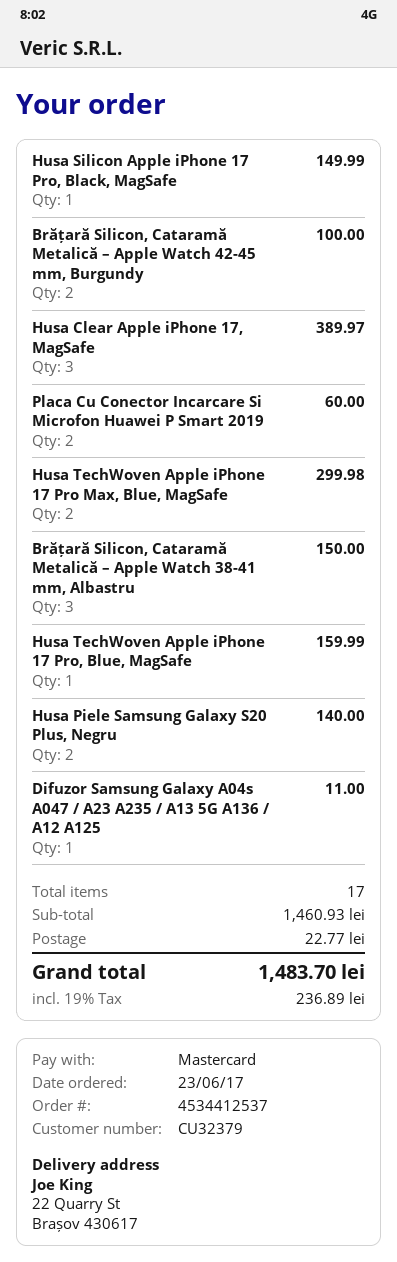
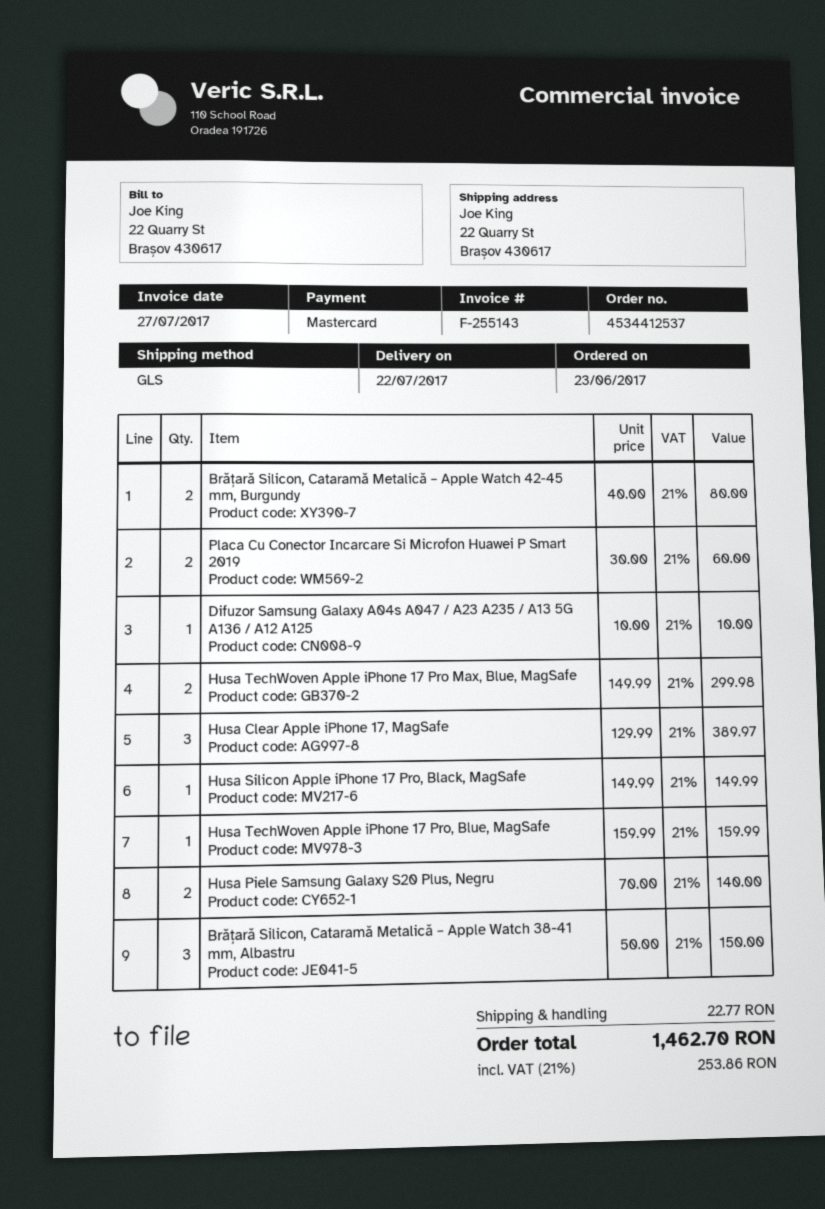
Brățară Silicon, Cataramă Metalică – Apple Watch 42-45 mm, Burgundy: 2 for 100.00 -> 2 for 80.00
Difuzor Samsung Galaxy A04s A047 / A23 A235 / A13 5G A136 / A12 A125: 1 for 11.00 -> 1 for 10.00
tax: 19% = 236.89 -> 21% = 253.86
total: 1483.70 -> 1462.70

